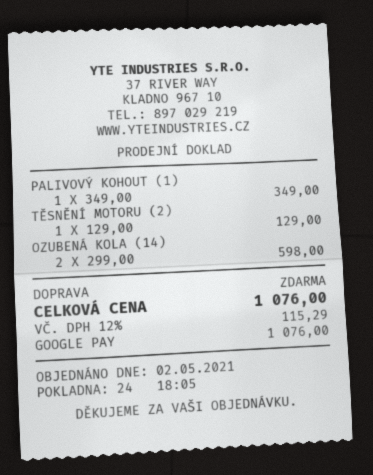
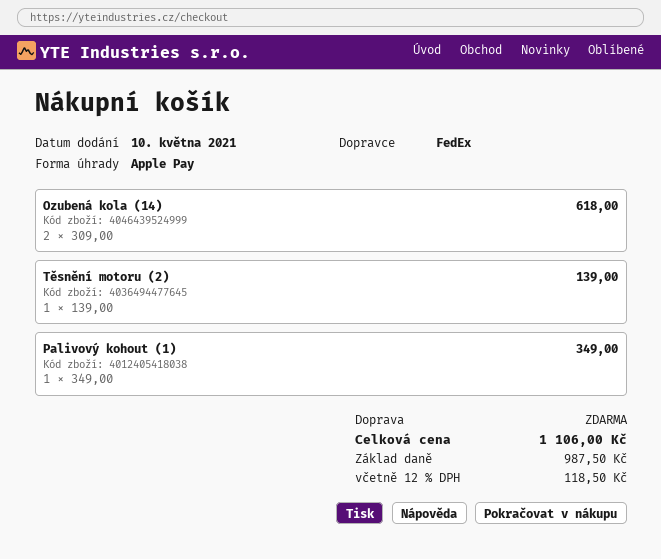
payment method: Google Pay -> Apple Pay
TĚSNĚNÍ MOTORU (2): 1 x 129.00 = 129.00 -> 1 x 139.00 = 139.00
OZUBENÁ KOLA (14): 2 x 299.00 = 598.00 -> 2 x 309.00 = 618.00
tax: 12% = 115.29 -> 12% = 118.50
total: 1076.00 -> 1106.00

